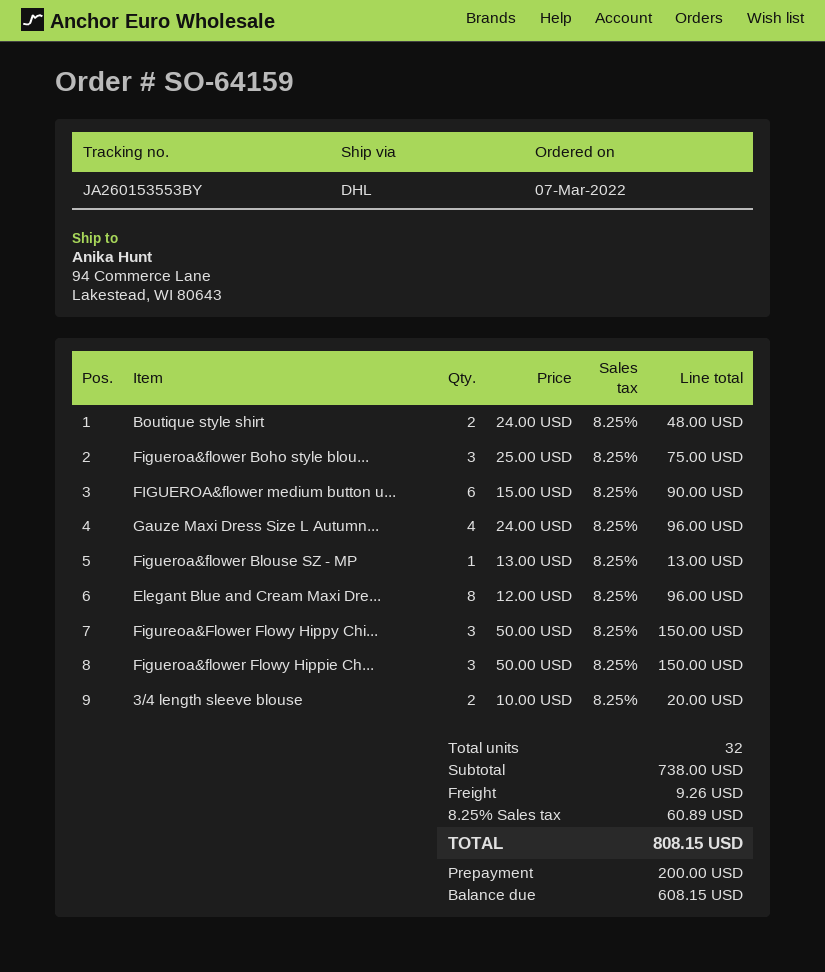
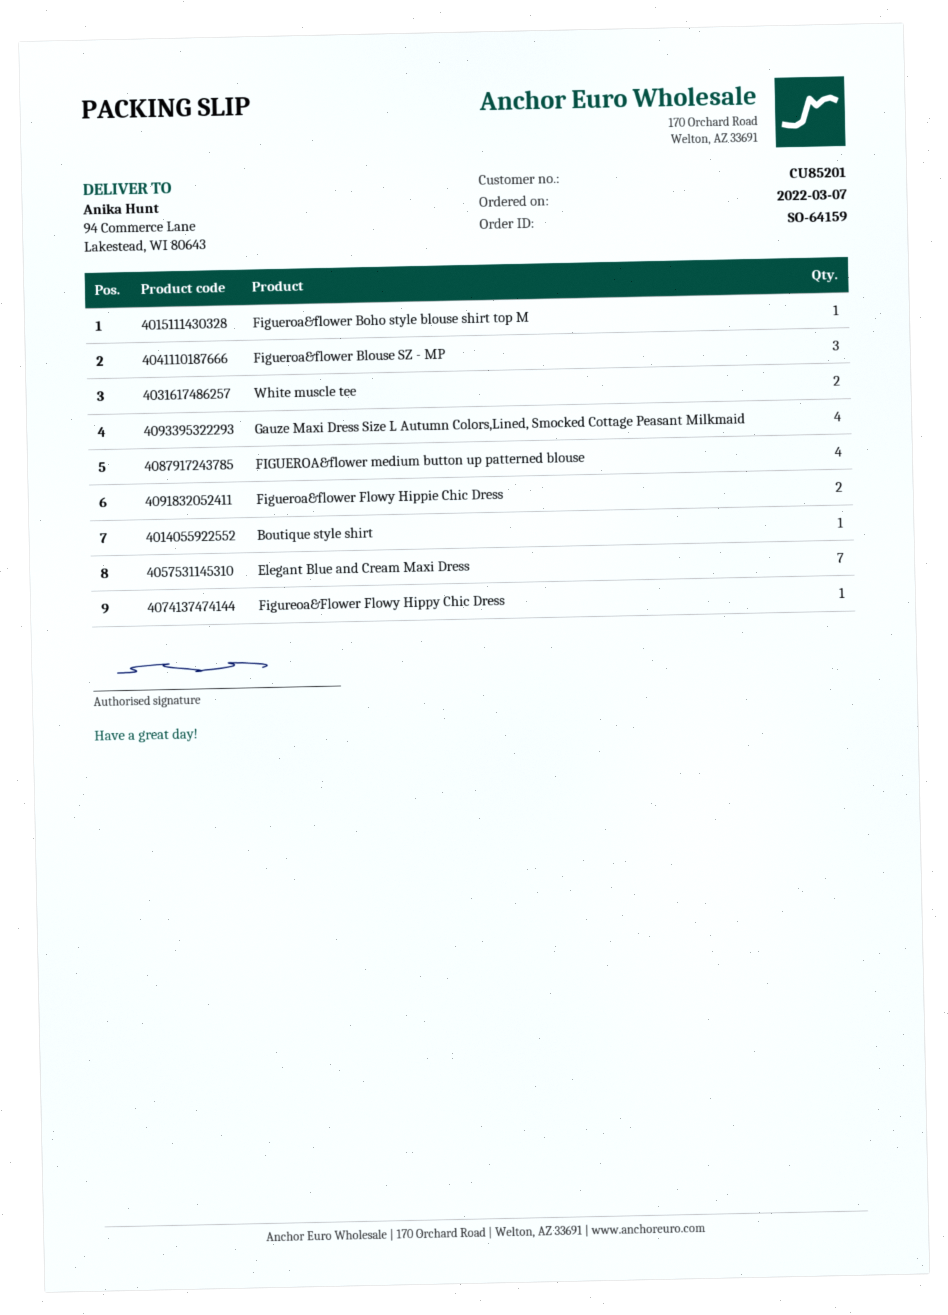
Boutique style shirt: 2 -> 1
Figueroa&flower Boho style blou...: 3 -> 1
FIGUEROA&flower medium button u...: 6 -> 4
Figueroa&flower Blouse SZ - MP: 1 -> 3
Elegant Blue and Cream Maxi Dre...: 8 -> 7
Figureoa&Flower Flowy Hippy Chi...: 3 -> 1
Figueroa&flower Flowy Hippie Ch...: 3 -> 2
3/4 length sleeve blouse: 2 -> none
White muscle tee: none -> 2

